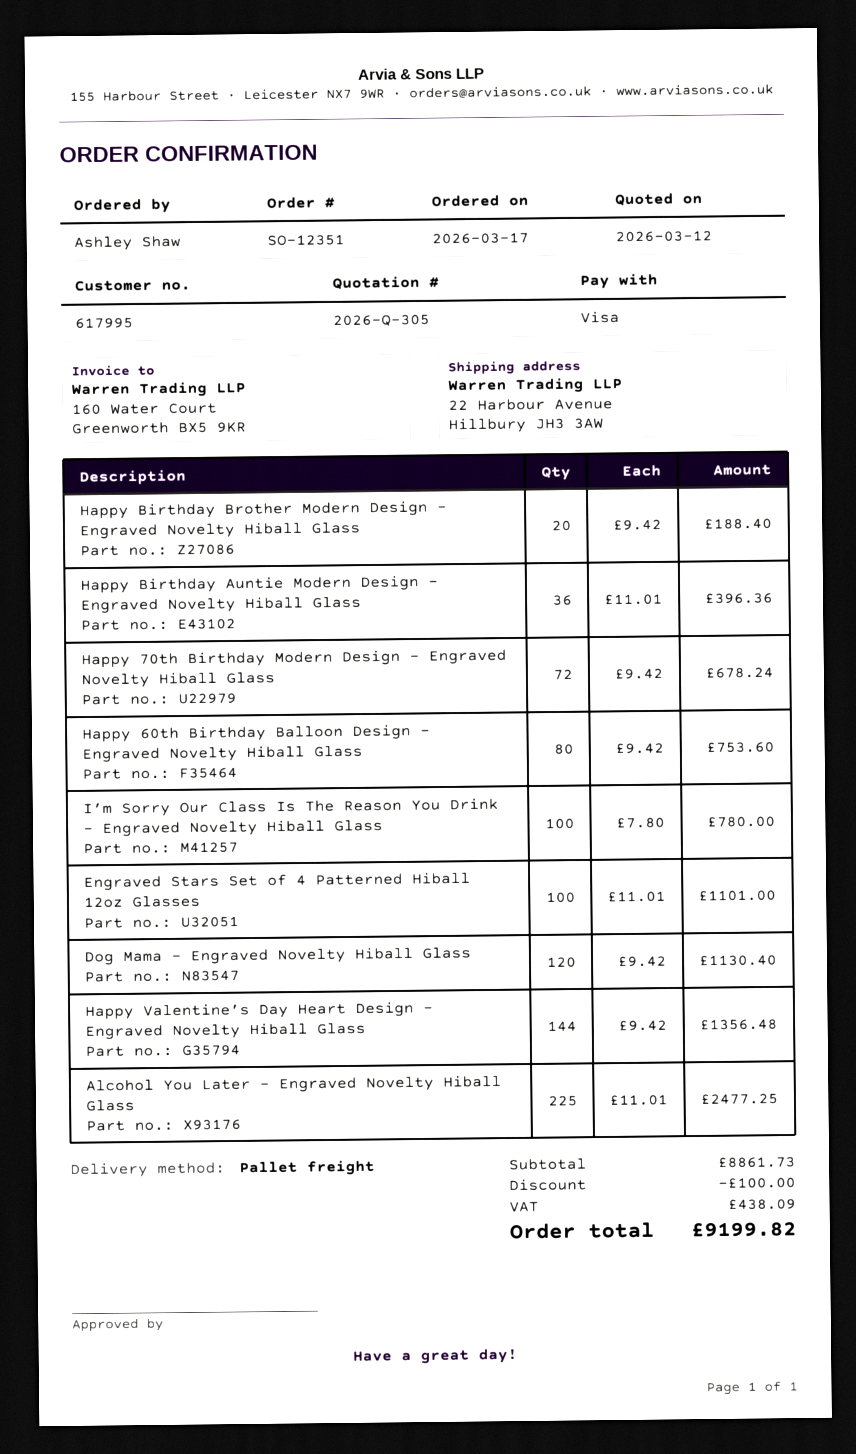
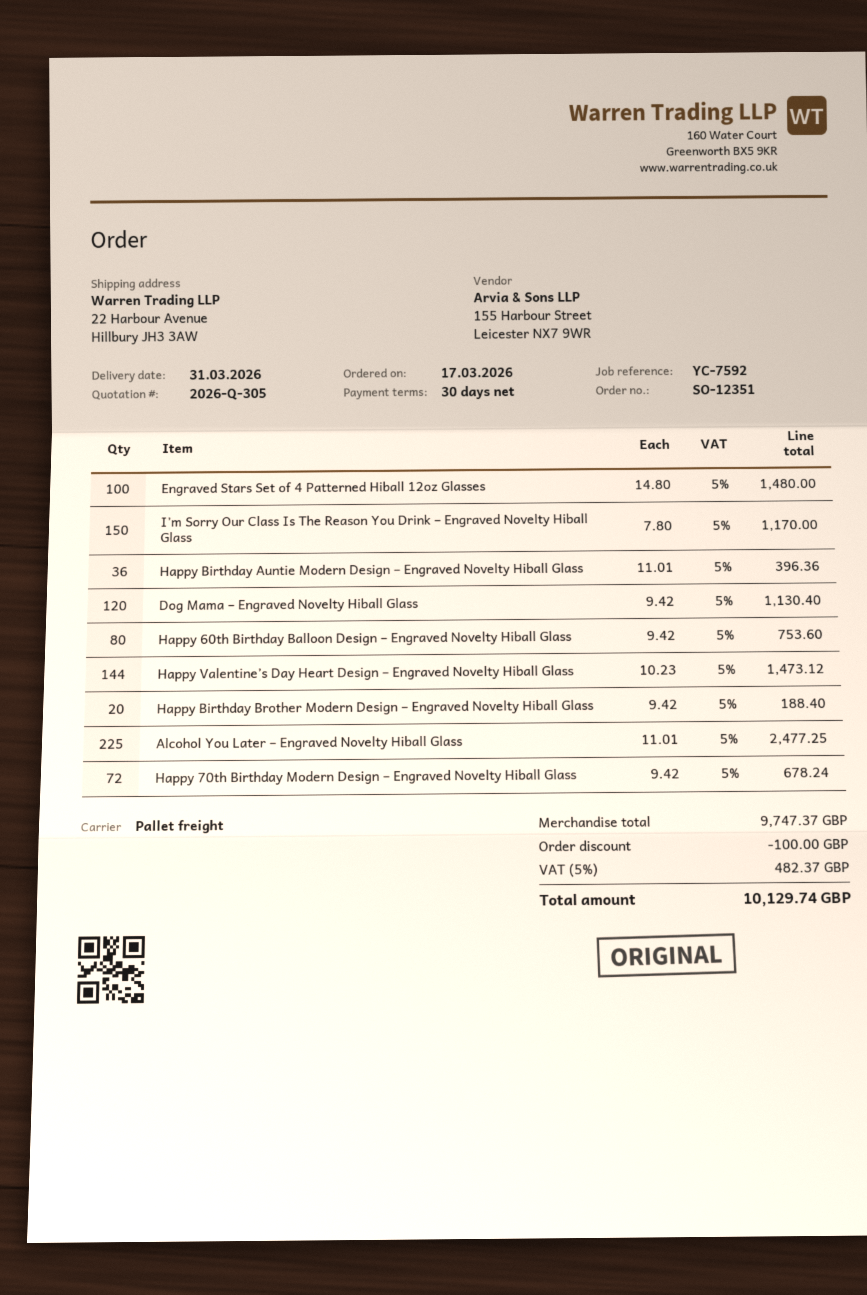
I’m Sorry Our Class Is The Reason You Drink – Engraved Novelty Hiball Glass: 100 x 7.80 = 780.00 -> 150 x 7.80 = 1170.00
Engraved Stars Set of 4 Patterned Hiball 12oz Glasses: 100 x 11.01 = 1101.00 -> 100 x 14.80 = 1480.00
Happy Valentine’s Day Heart Design – Engraved Novelty Hiball Glass: 144 x 9.42 = 1356.48 -> 144 x 10.23 = 1473.12
subtotal: 8861.73 -> 9747.37
tax: 438.09 -> 482.37
total: 9199.82 -> 10129.74

